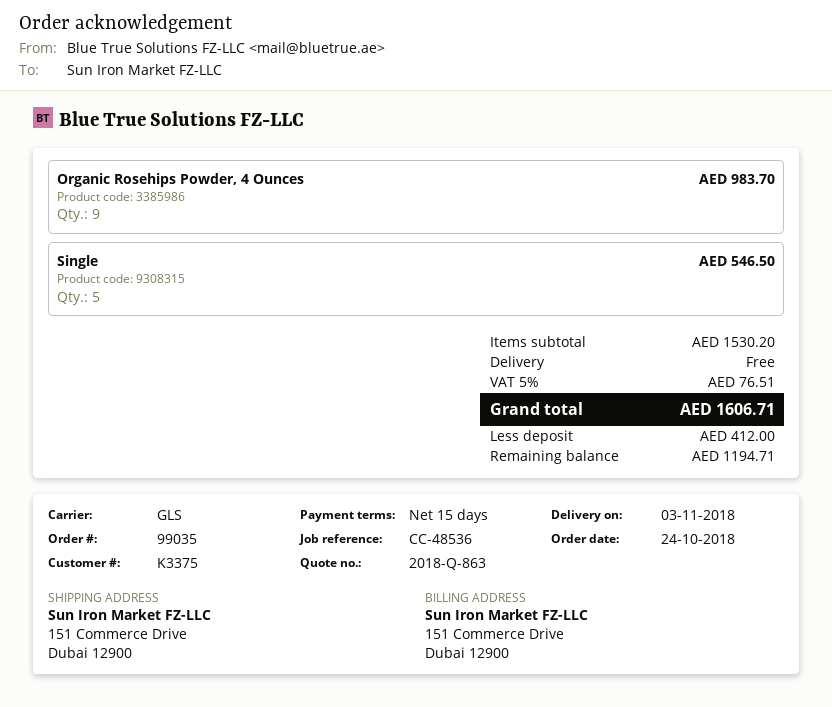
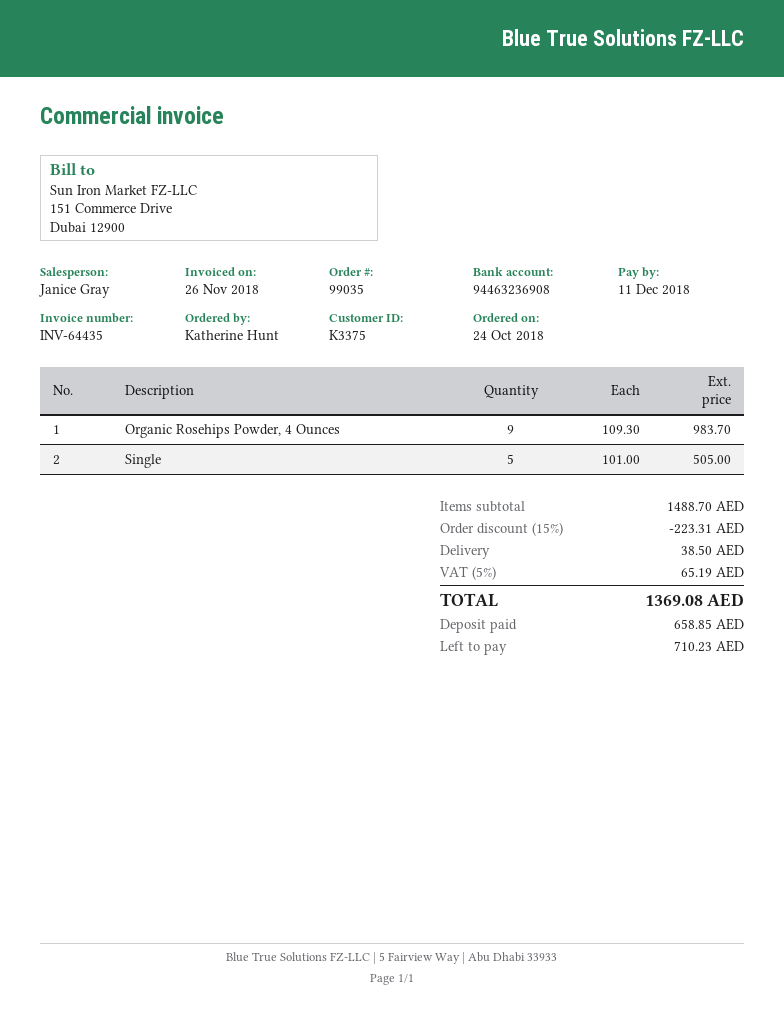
Single: 5 for 546.50 -> 5 for 505.00
subtotal: 1530.20 -> 1488.70
discount: none -> 15% = 223.31
shipping: 0.00 -> 38.50
tax: 5% = 76.51 -> 5% = 65.19
total: 1606.71 -> 1369.08
deposit: 412.00 -> 658.85
balance: 1194.71 -> 710.23

